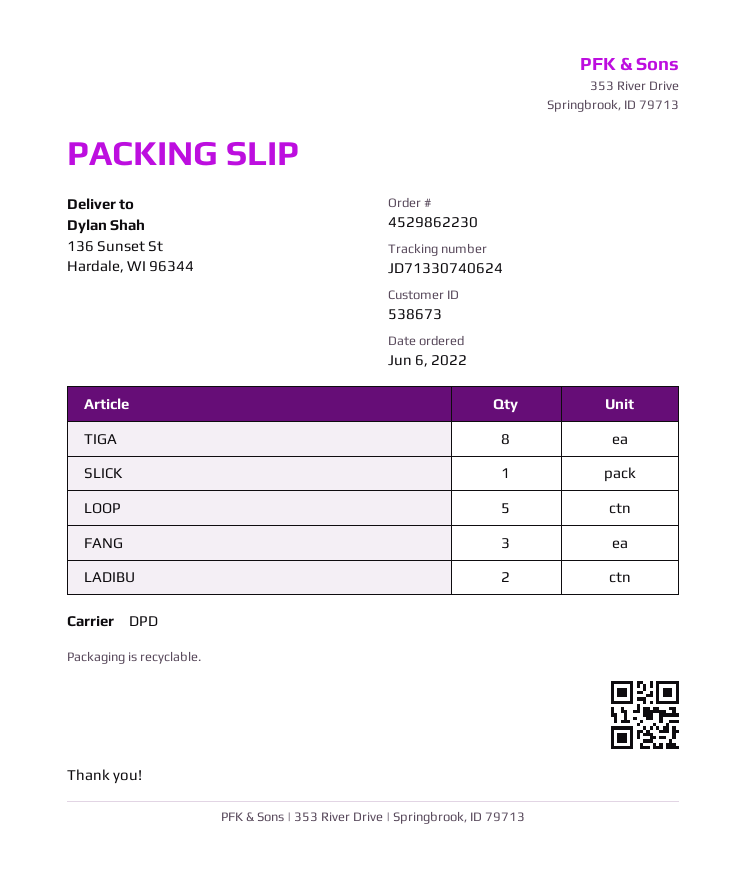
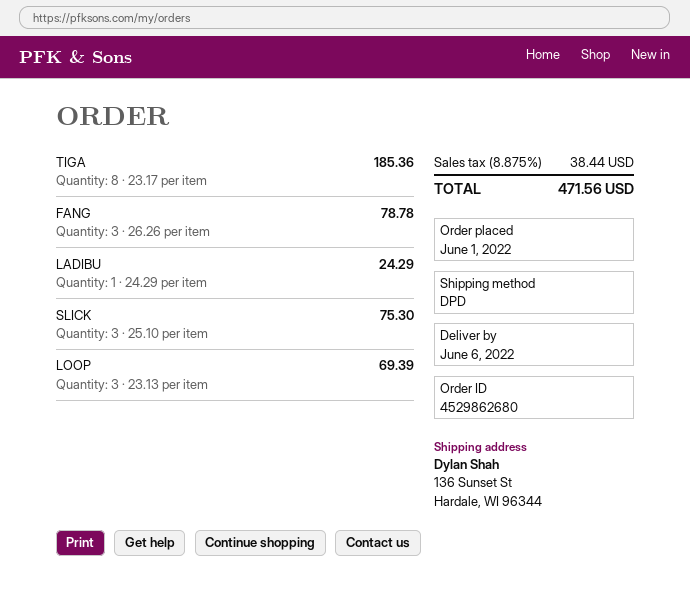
order number: 4529862230 -> 4529862680
order date: 2022-06-06 -> 2022-06-01
SLICK: 1 -> 3
LOOP: 5 -> 3
LADIBU: 2 -> 1

